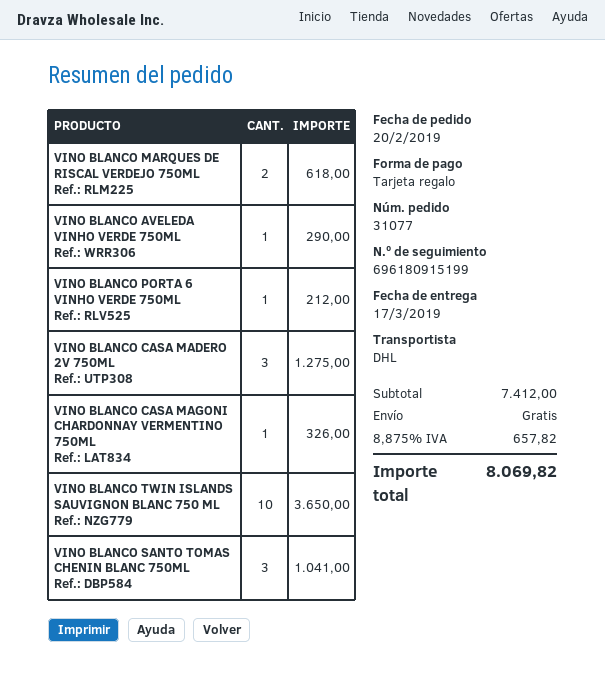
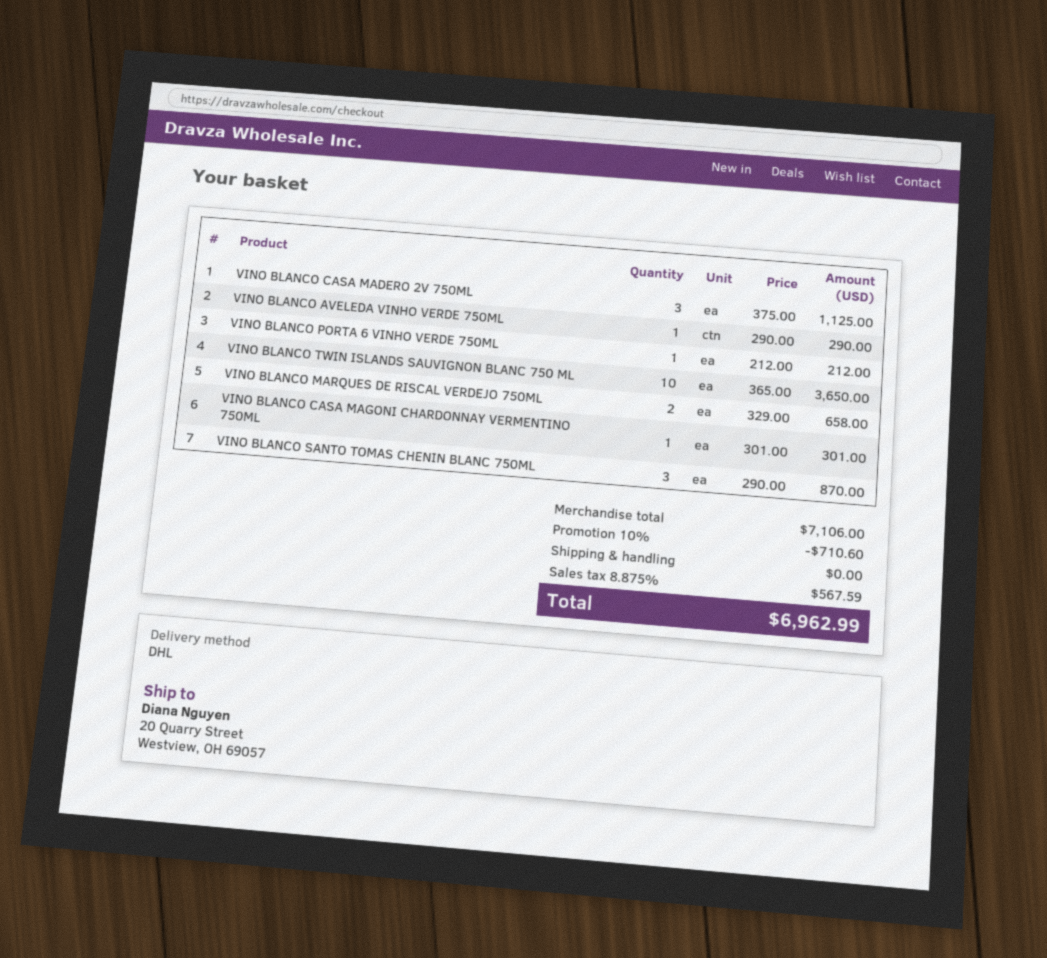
VINO BLANCO MARQUES DE RISCAL VERDEJO 750ML: 2 for 618.00 -> 2 for 658.00
VINO BLANCO CASA MADERO 2V 750ML: 3 for 1275.00 -> 3 for 1125.00
VINO BLANCO CASA MAGONI CHARDONNAY VERMENTINO 750ML: 1 for 326.00 -> 1 for 301.00
VINO BLANCO SANTO TOMAS CHENIN BLANC 750ML: 3 for 1041.00 -> 3 for 870.00
subtotal: 7412.00 -> 7106.00
discount: none -> 10% = 710.60
tax: 8.875% = 657.82 -> 8.875% = 567.59
total: 8069.82 -> 6962.99

